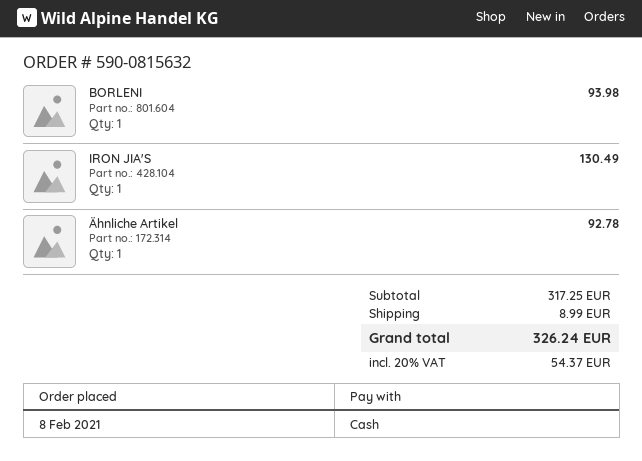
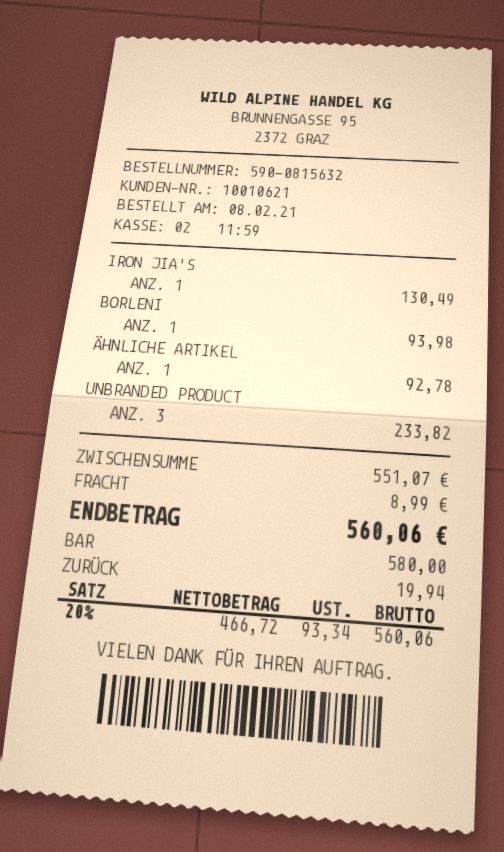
UNBRANDED PRODUCT: none -> 3 for 233.82
subtotal: 317.25 -> 551.07
tax: 20% = 54.37 -> 20% = 93.34
total: 326.24 -> 560.06

